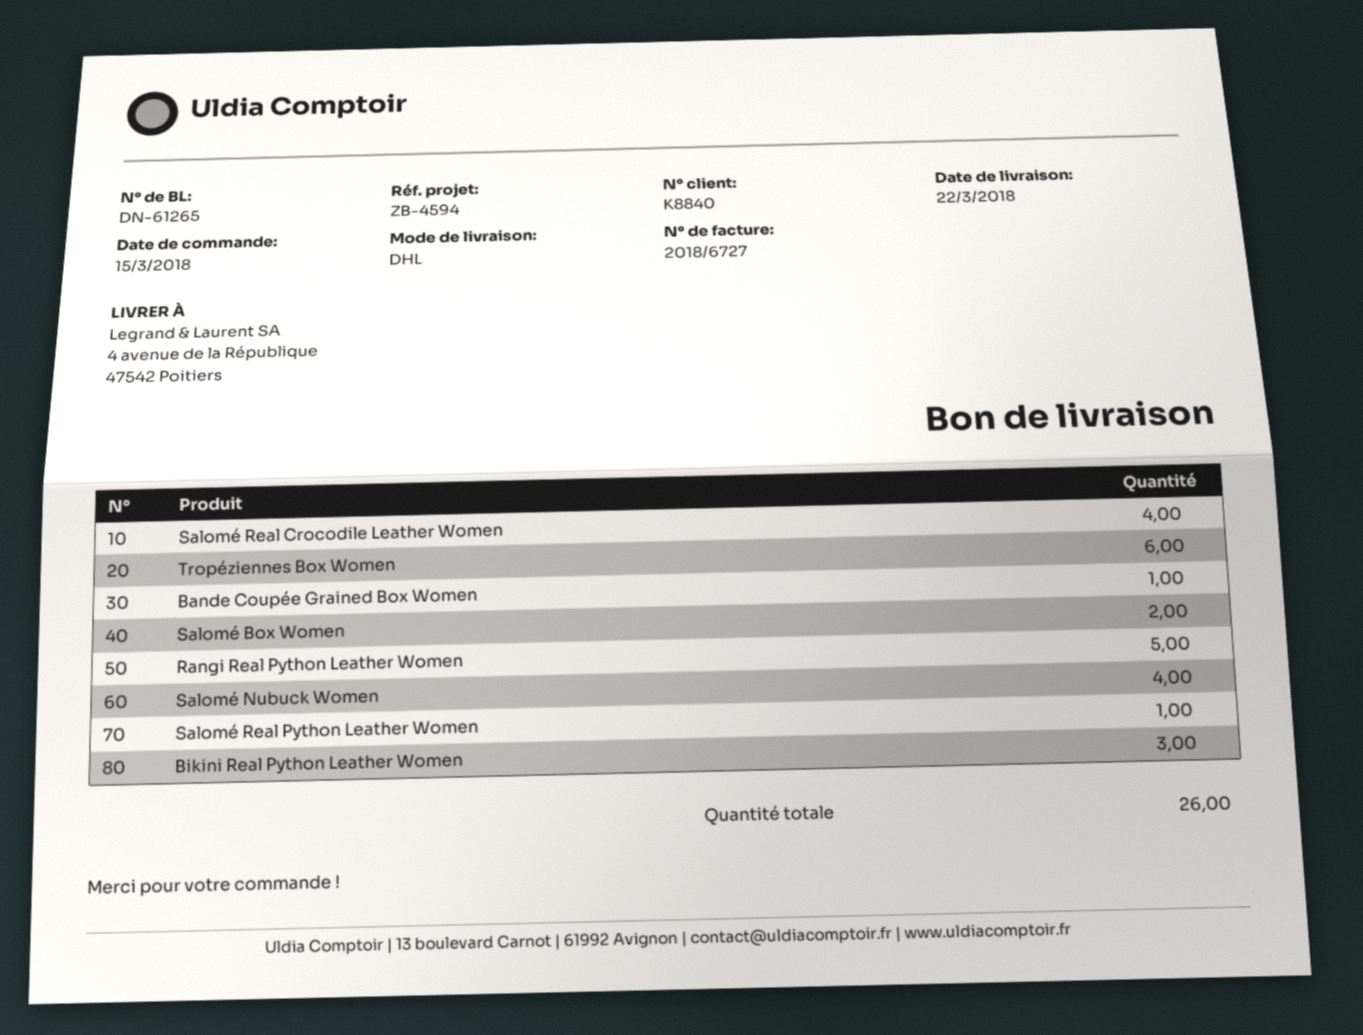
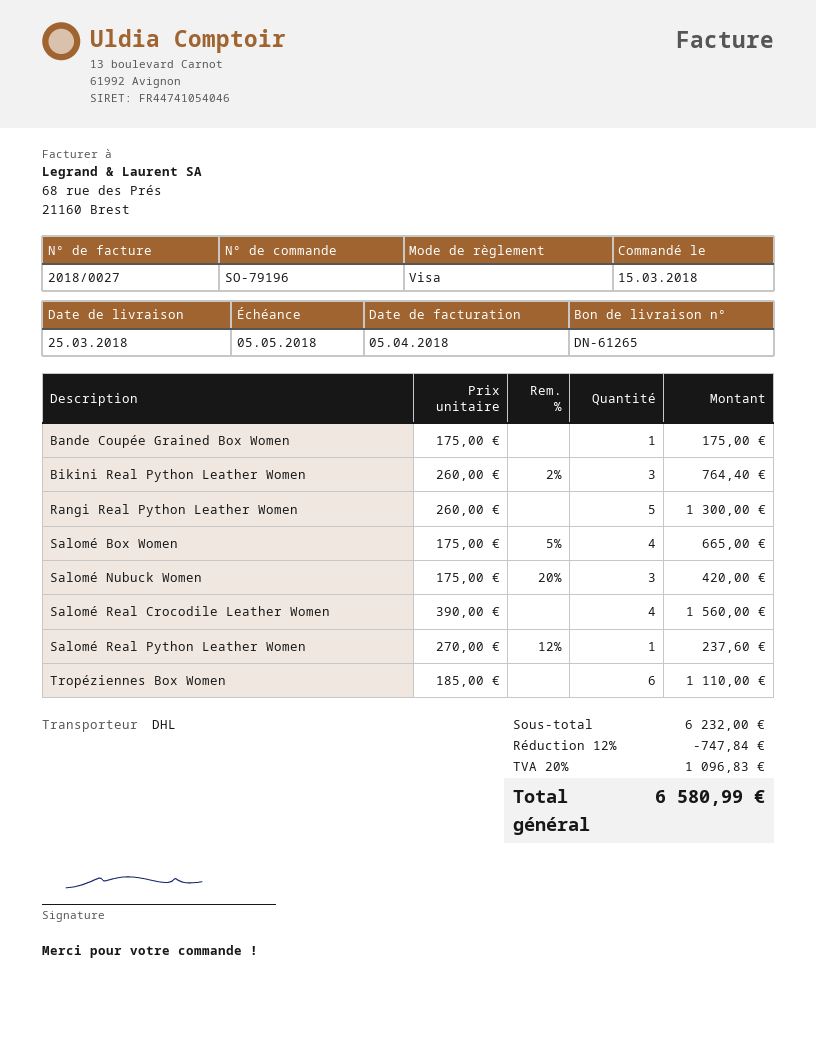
delivery date: 2018-03-22 -> 2018-03-25
invoice number: 2018/6727 -> 2018/0027
Salomé Box Women: 2 -> 4
Salomé Nubuck Women: 4 -> 3

